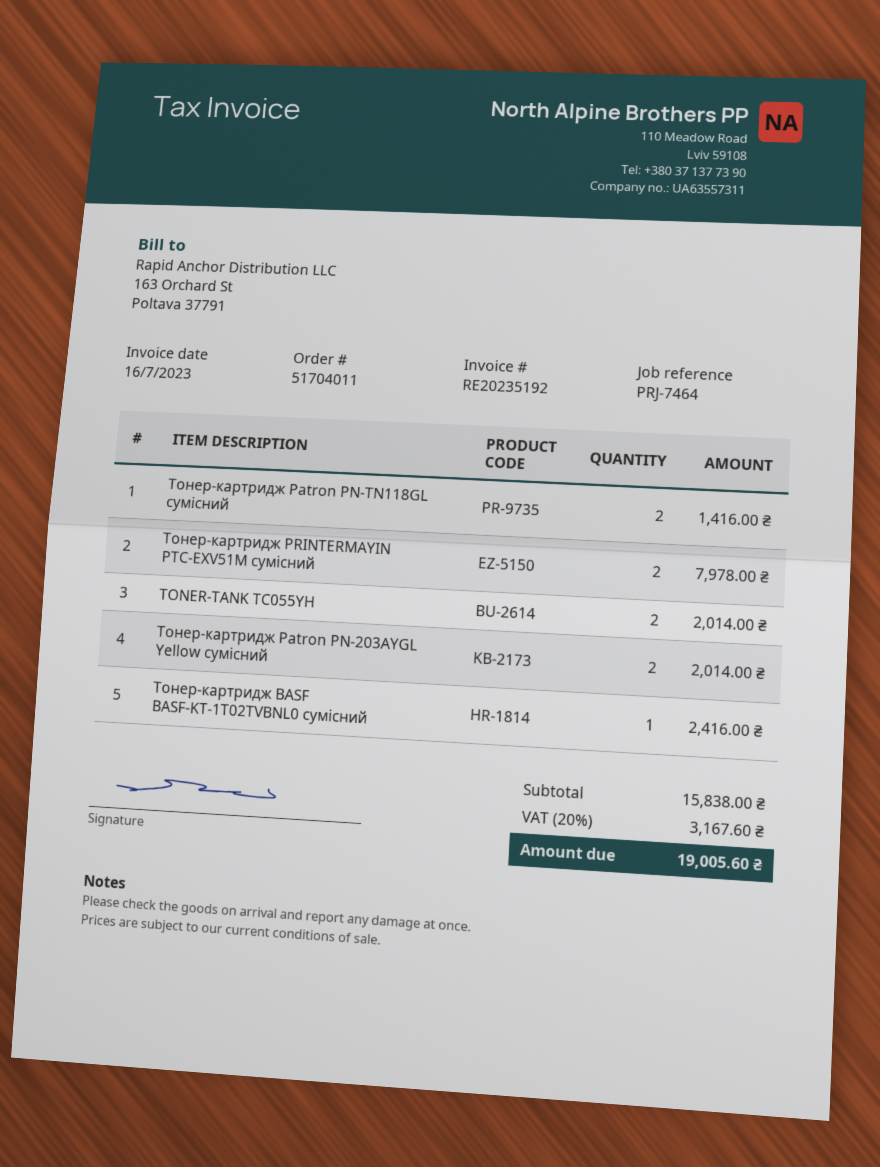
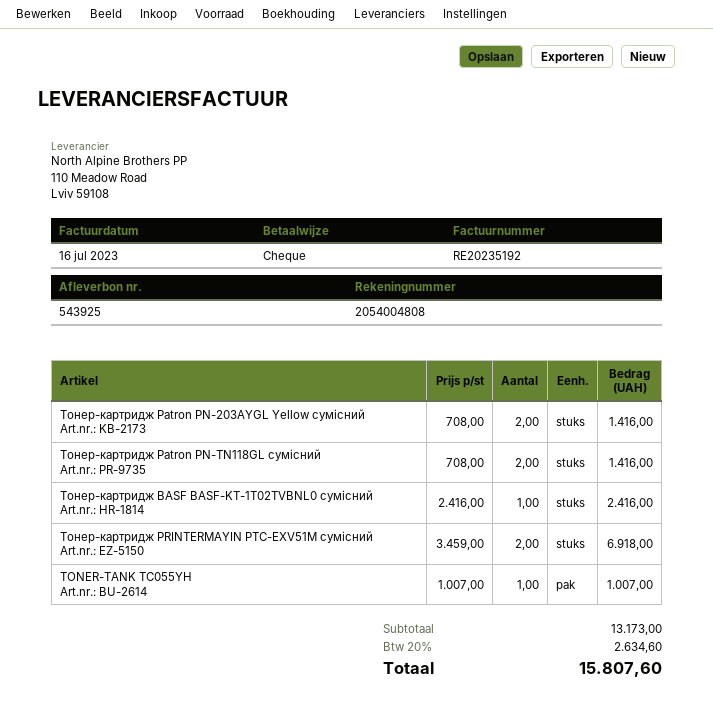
Тонер-картридж PRINTERMAYIN PTC-EXV51M сумісний: 2 for 7978.00 -> 2 for 6918.00
TONER-TANK TC055YH: 2 for 2014.00 -> 1 for 1007.00
Тонер-картридж Patron PN-203AYGL Yellow сумісний: 2 for 2014.00 -> 2 for 1416.00
subtotal: 15838.00 -> 13173.00
tax: 20% = 3167.60 -> 20% = 2634.60
total: 19005.60 -> 15807.60

